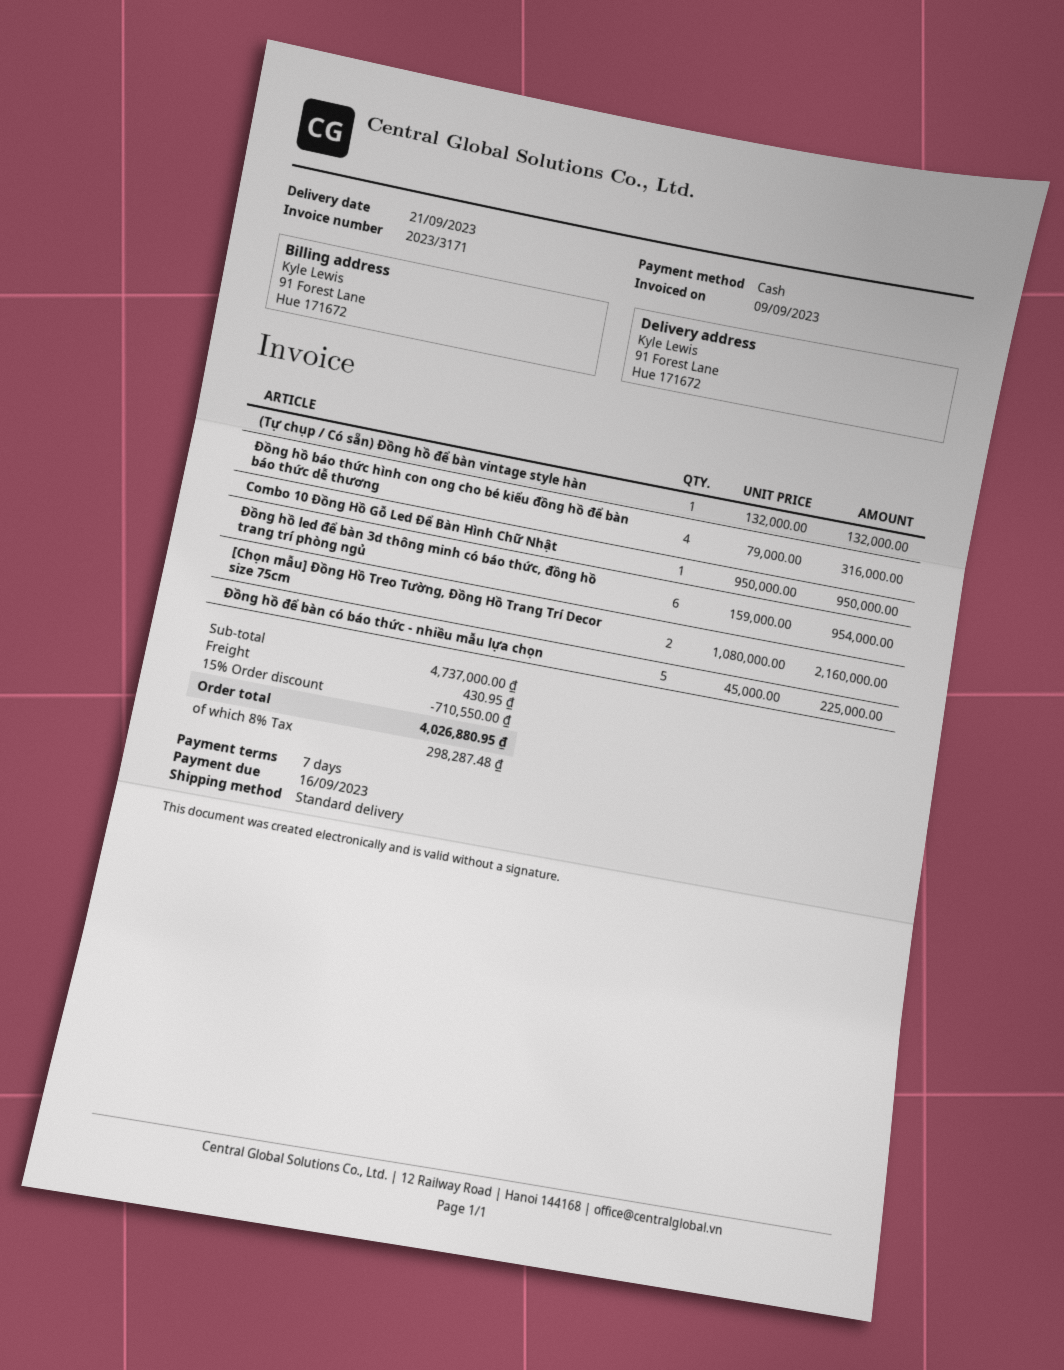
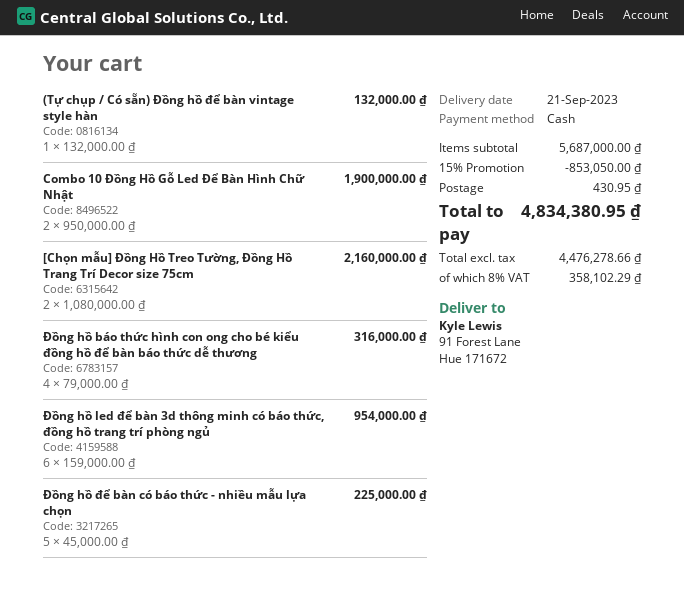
Combo 10 Đồng Hồ Gỗ Led Để Bàn Hình Chữ Nhật: 1 x 950000.00 = 950000.00 -> 2 x 950000.00 = 1900000.00
subtotal: 4737000.00 -> 5687000.00
discount: 15% = 710550.00 -> 15% = 853050.00
tax: 8% = 298287.48 -> 8% = 358102.29
total: 4026880.95 -> 4834380.95

